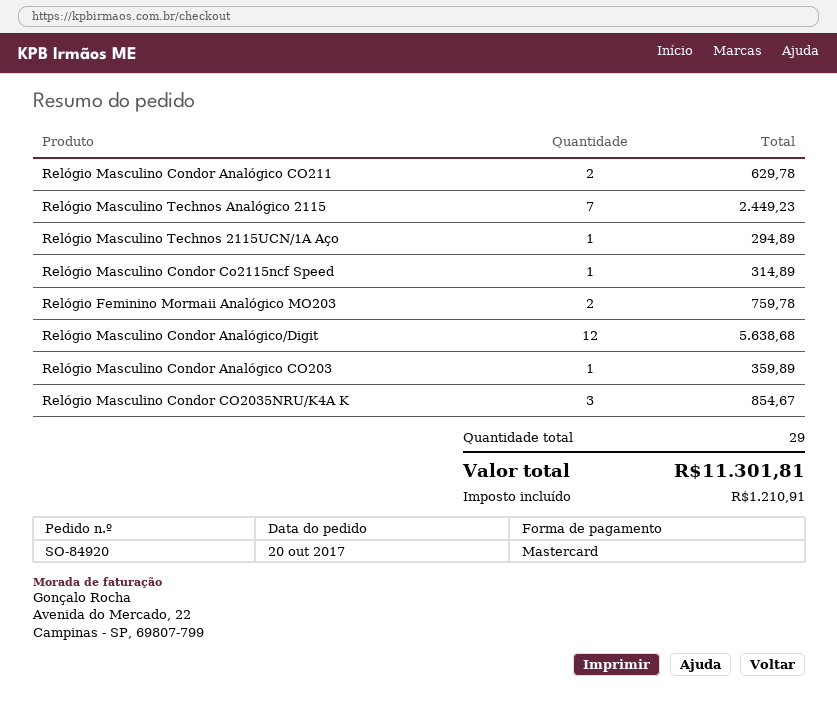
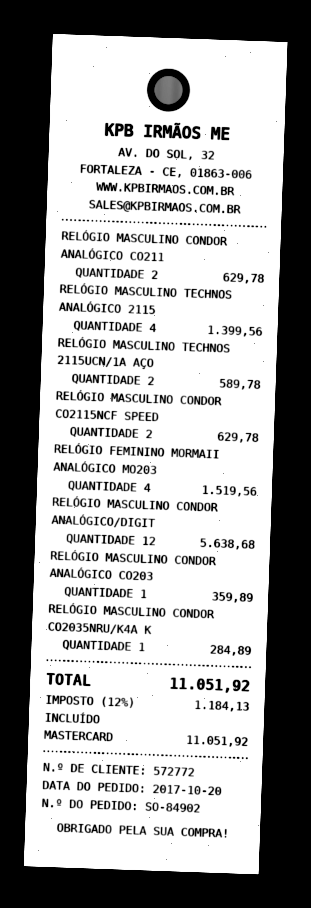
order number: SO-84920 -> SO-84902
Relógio Masculino Technos Analógico 2115: 7 for 2449.23 -> 4 for 1399.56
Relógio Masculino Technos 2115UCN/1A Aço: 1 for 294.89 -> 2 for 589.78
Relógio Masculino Condor Co2115ncf Speed: 1 for 314.89 -> 2 for 629.78
Relógio Feminino Mormaii Analógico MO203: 2 for 759.78 -> 4 for 1519.56
Relógio Masculino Condor CO2035NRU/K4A K: 3 for 854.67 -> 1 for 284.89
tax: 1210.91 -> 1184.13
total: 11301.81 -> 11051.92

